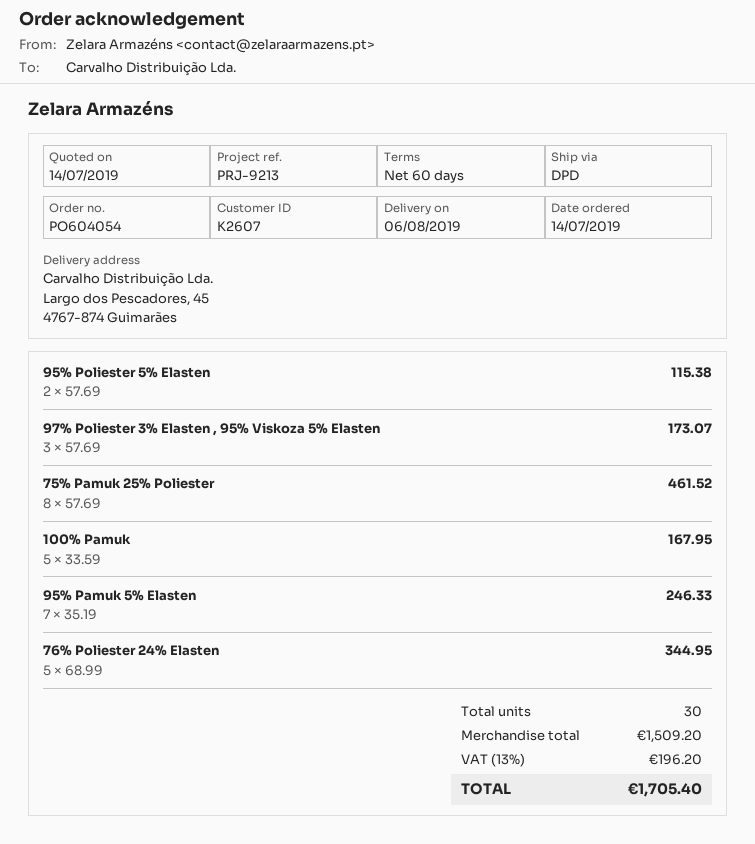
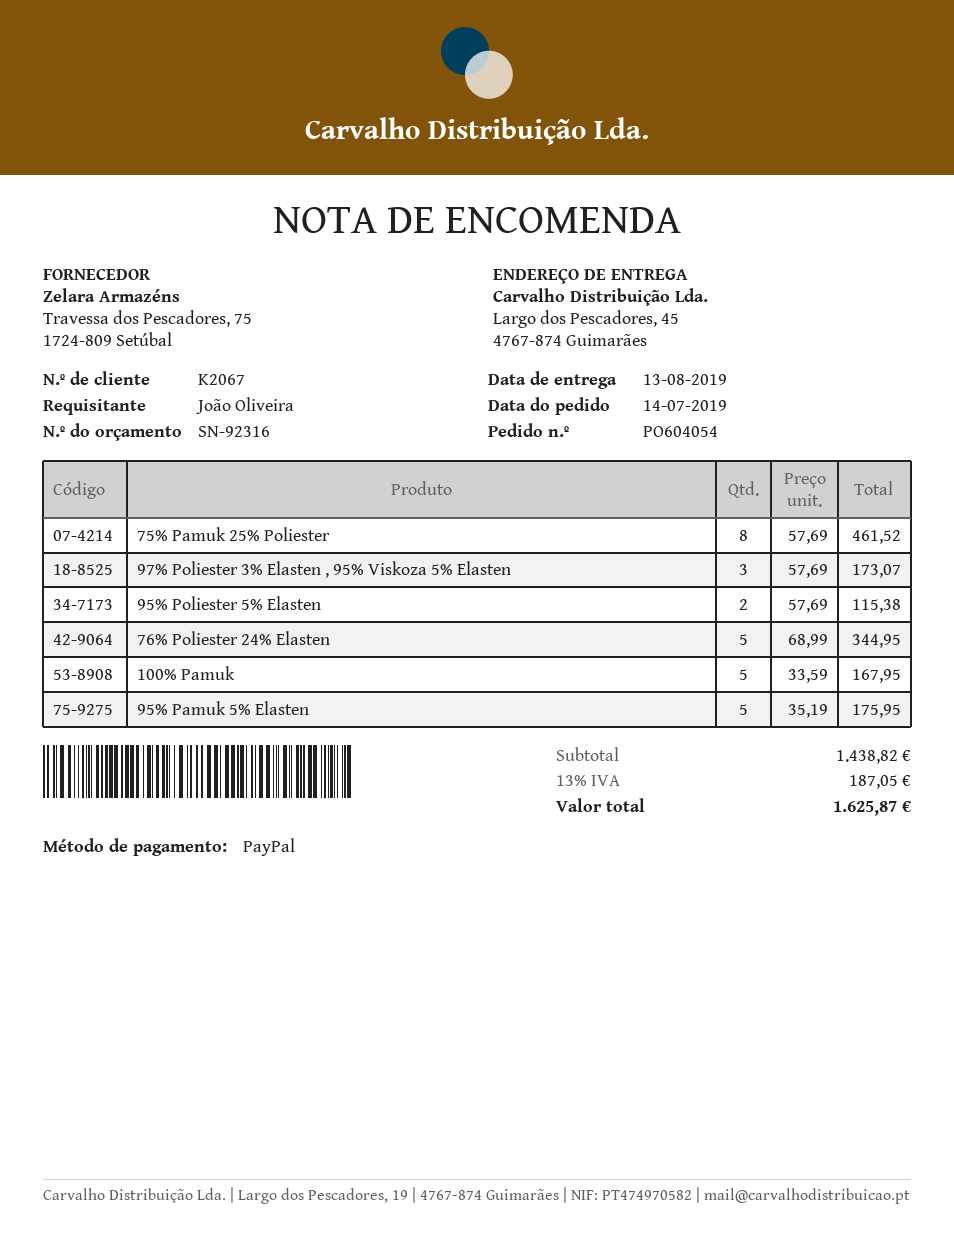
delivery date: 2019-08-06 -> 2019-08-13
customer number: K2607 -> K2067
95% Pamuk 5% Elasten: 7 x 35.19 = 246.33 -> 5 x 35.19 = 175.95
subtotal: 1509.20 -> 1438.82
tax: 13% = 196.20 -> 13% = 187.05
total: 1705.40 -> 1625.87

